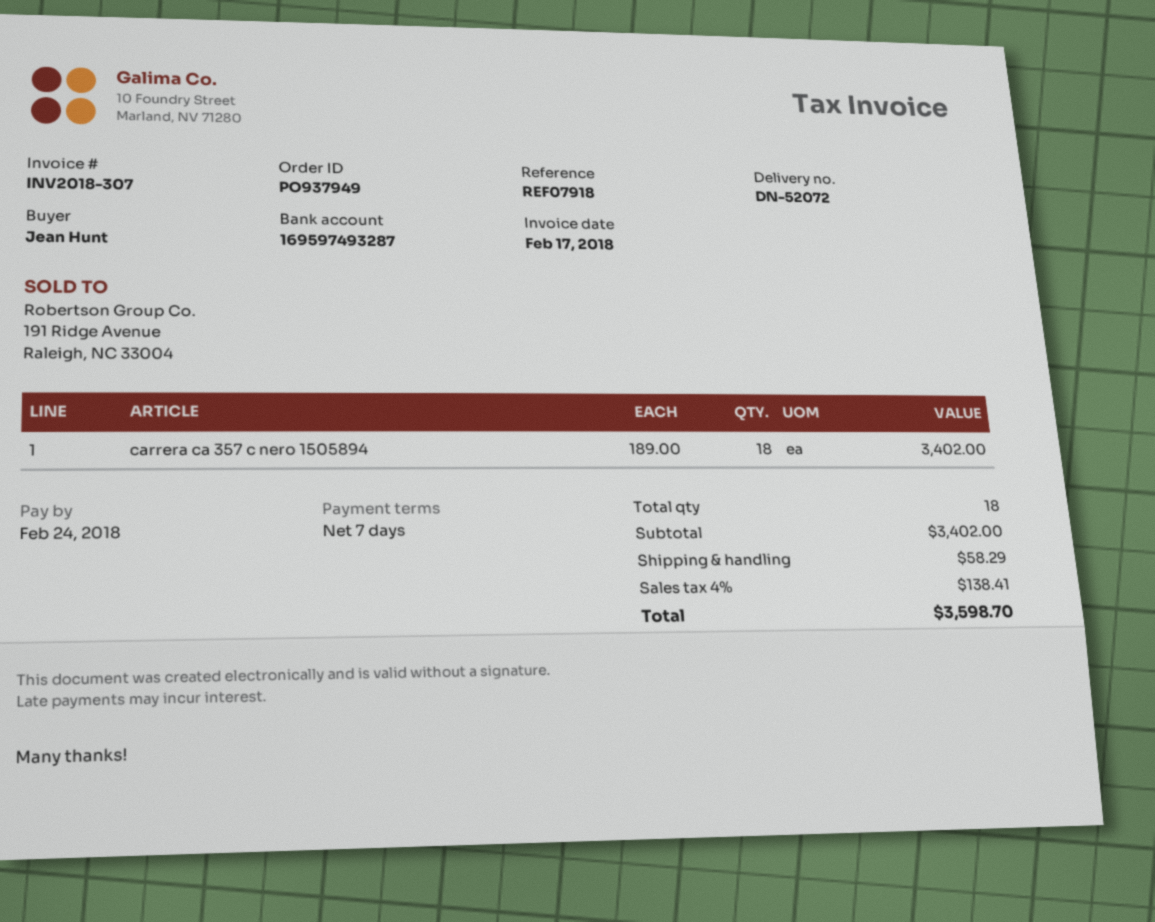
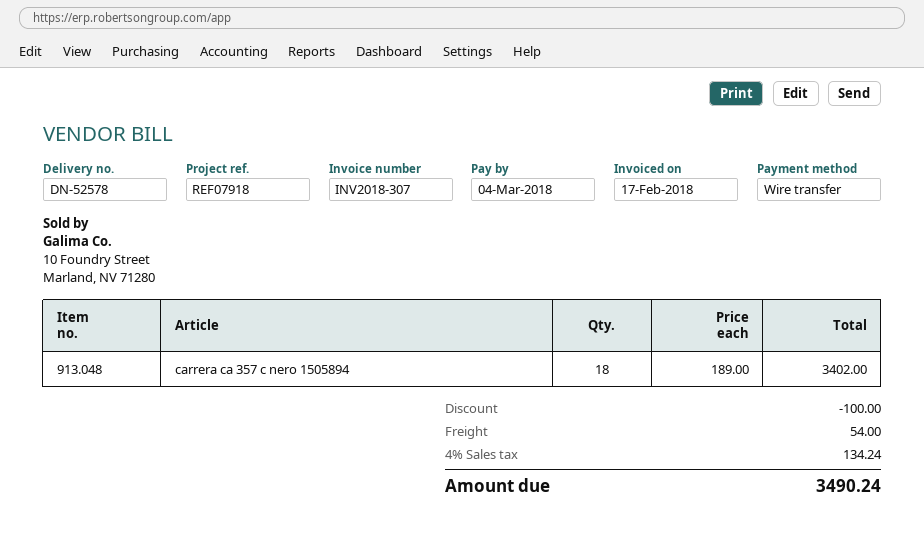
delivery note number: DN-52072 -> DN-52578
due date: 2018-02-24 -> 2018-03-04
discount: none -> 100.00
shipping: 58.29 -> 54.00
tax: 4% = 138.41 -> 4% = 134.24
total: 3598.70 -> 3490.24

